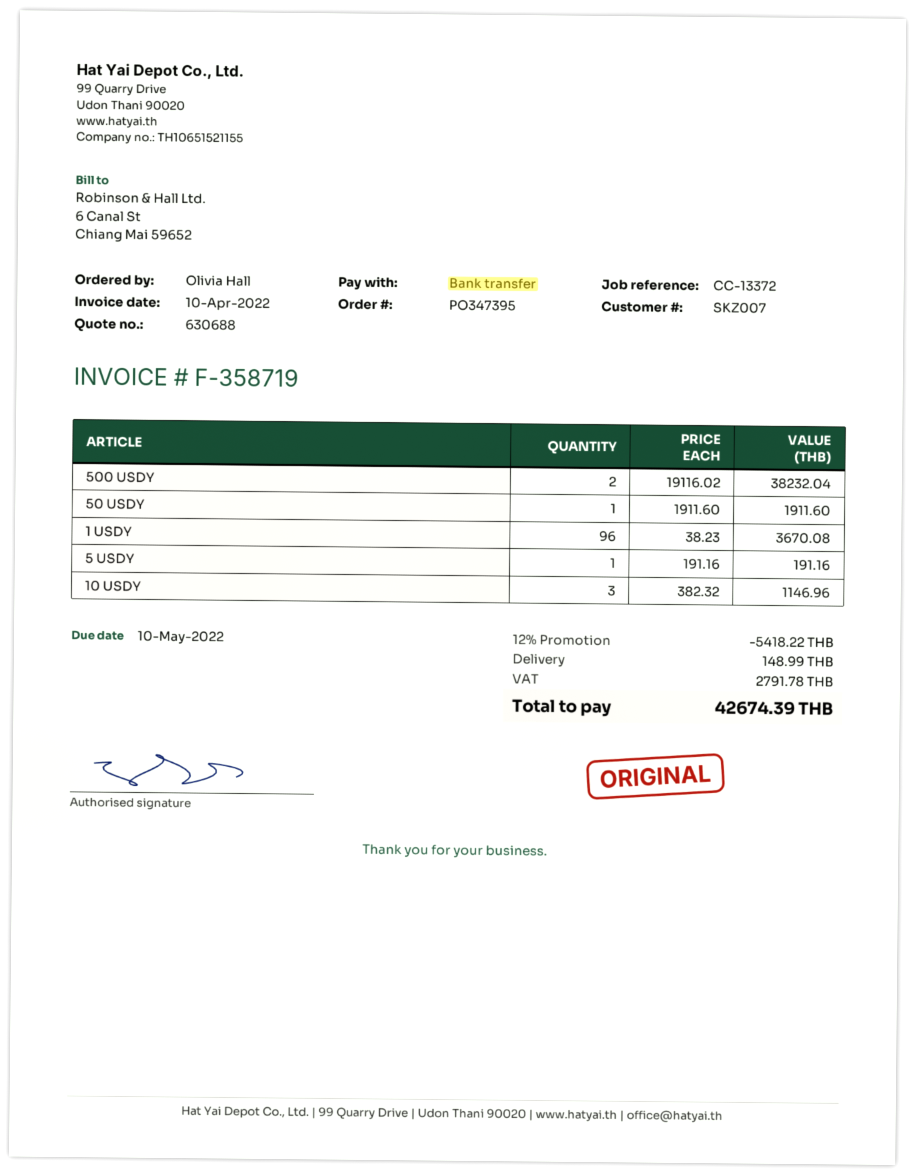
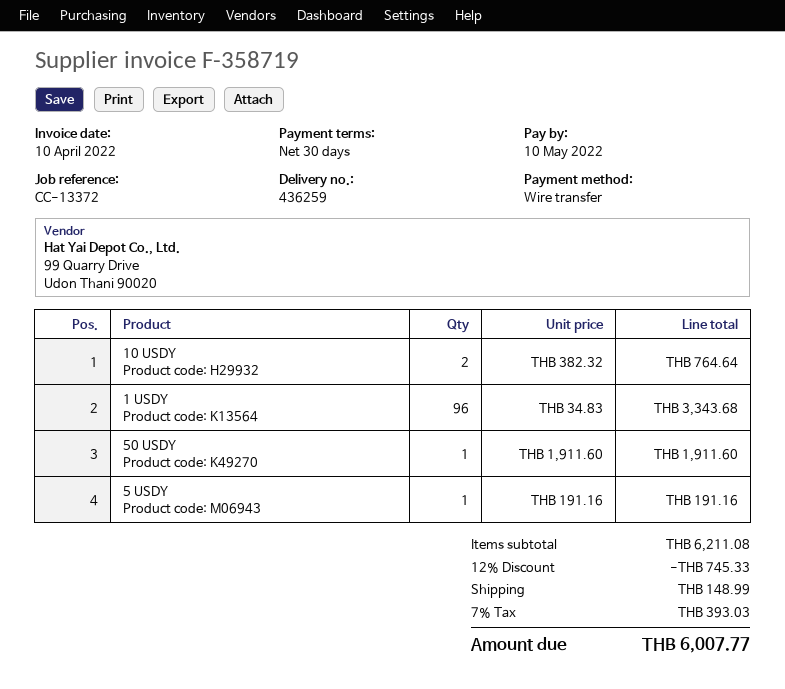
500 USDY: 2 x 19116.02 = 38232.04 -> none
1 USDY: 96 x 38.23 = 3670.08 -> 96 x 34.83 = 3343.68
10 USDY: 3 x 382.32 = 1146.96 -> 2 x 382.32 = 764.64
discount: 12% = 5418.22 -> 12% = 745.33
tax: 2791.78 -> 393.03
total: 42674.39 -> 6007.77

